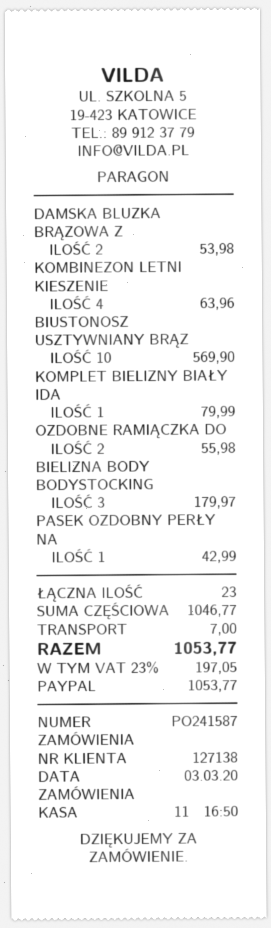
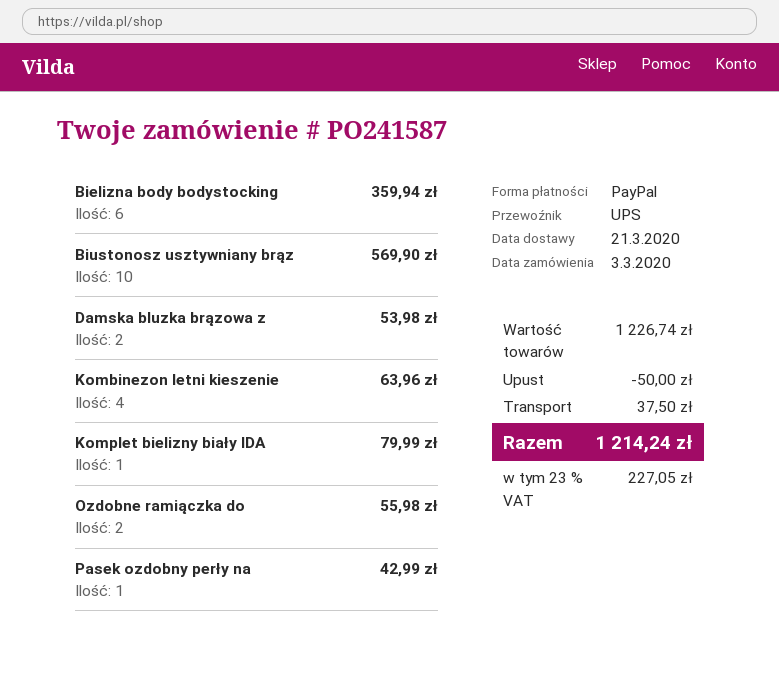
BIELIZNA BODY BODYSTOCKING: 3 for 179.97 -> 6 for 359.94
subtotal: 1046.77 -> 1226.74
discount: none -> 50.00
shipping: 7.00 -> 37.50
tax: 23% = 197.05 -> 23% = 227.05
total: 1053.77 -> 1214.24

